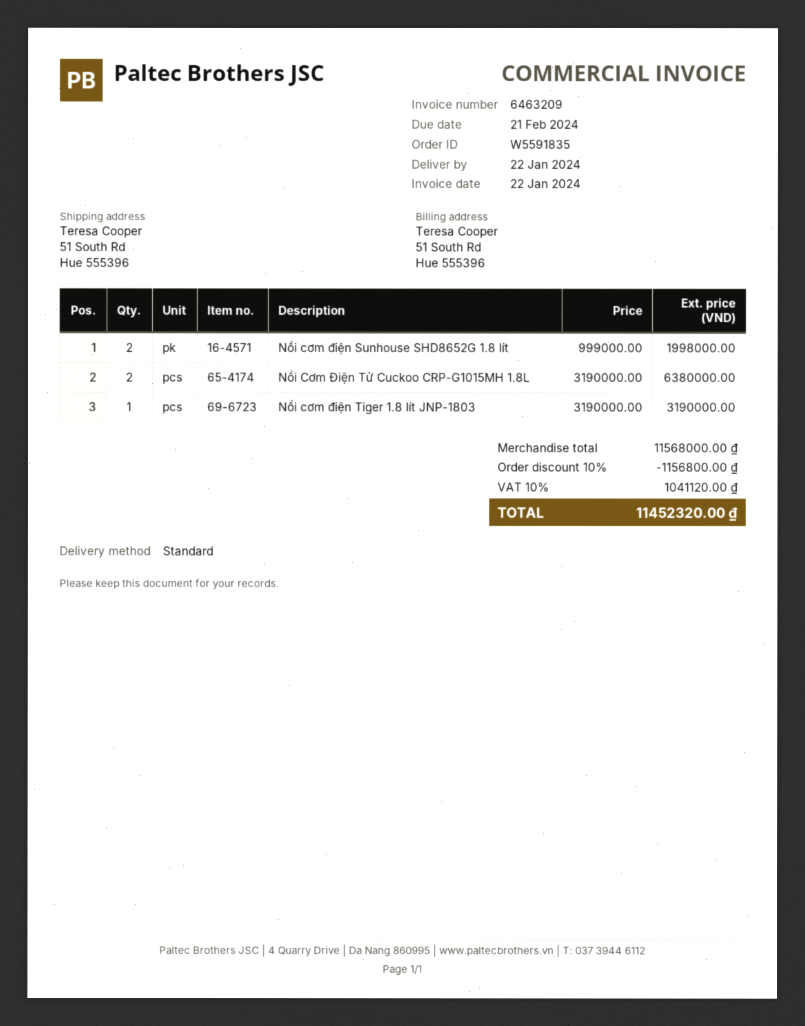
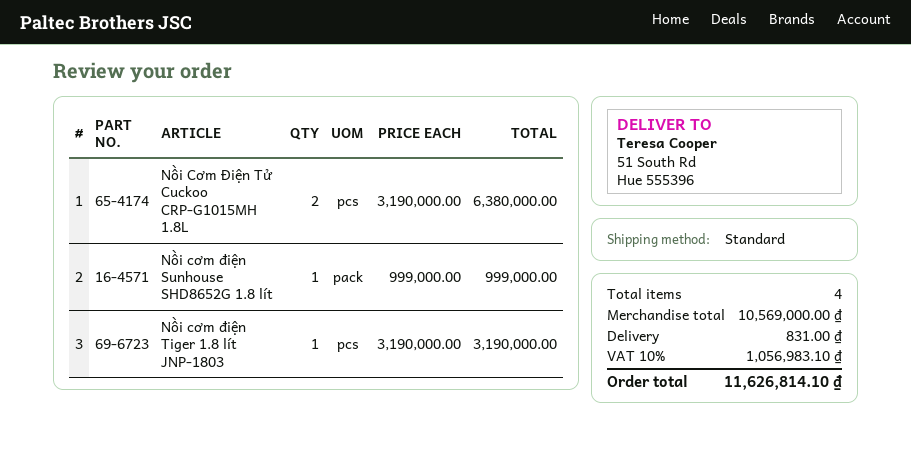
Nồi cơm điện Sunhouse SHD8652G 1.8 lít: 2 x 999000.00 = 1998000.00 -> 1 x 999000.00 = 999000.00
subtotal: 11568000.00 -> 10569000.00
discount: 10% = 1156800.00 -> none
shipping: none -> 831.00
tax: 10% = 1041120.00 -> 10% = 1056983.10
total: 11452320.00 -> 11626814.10

